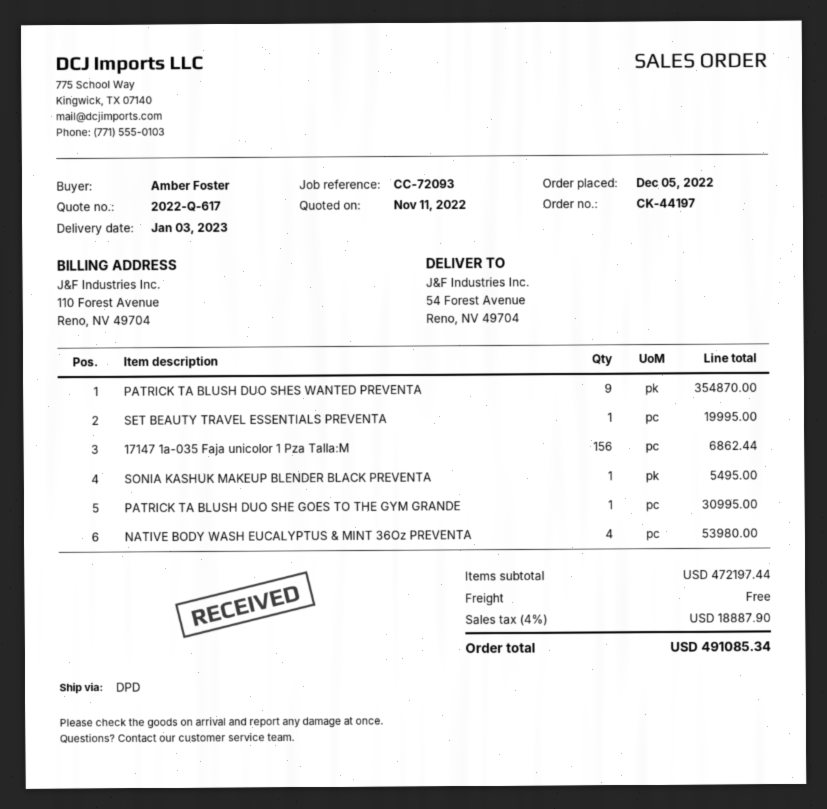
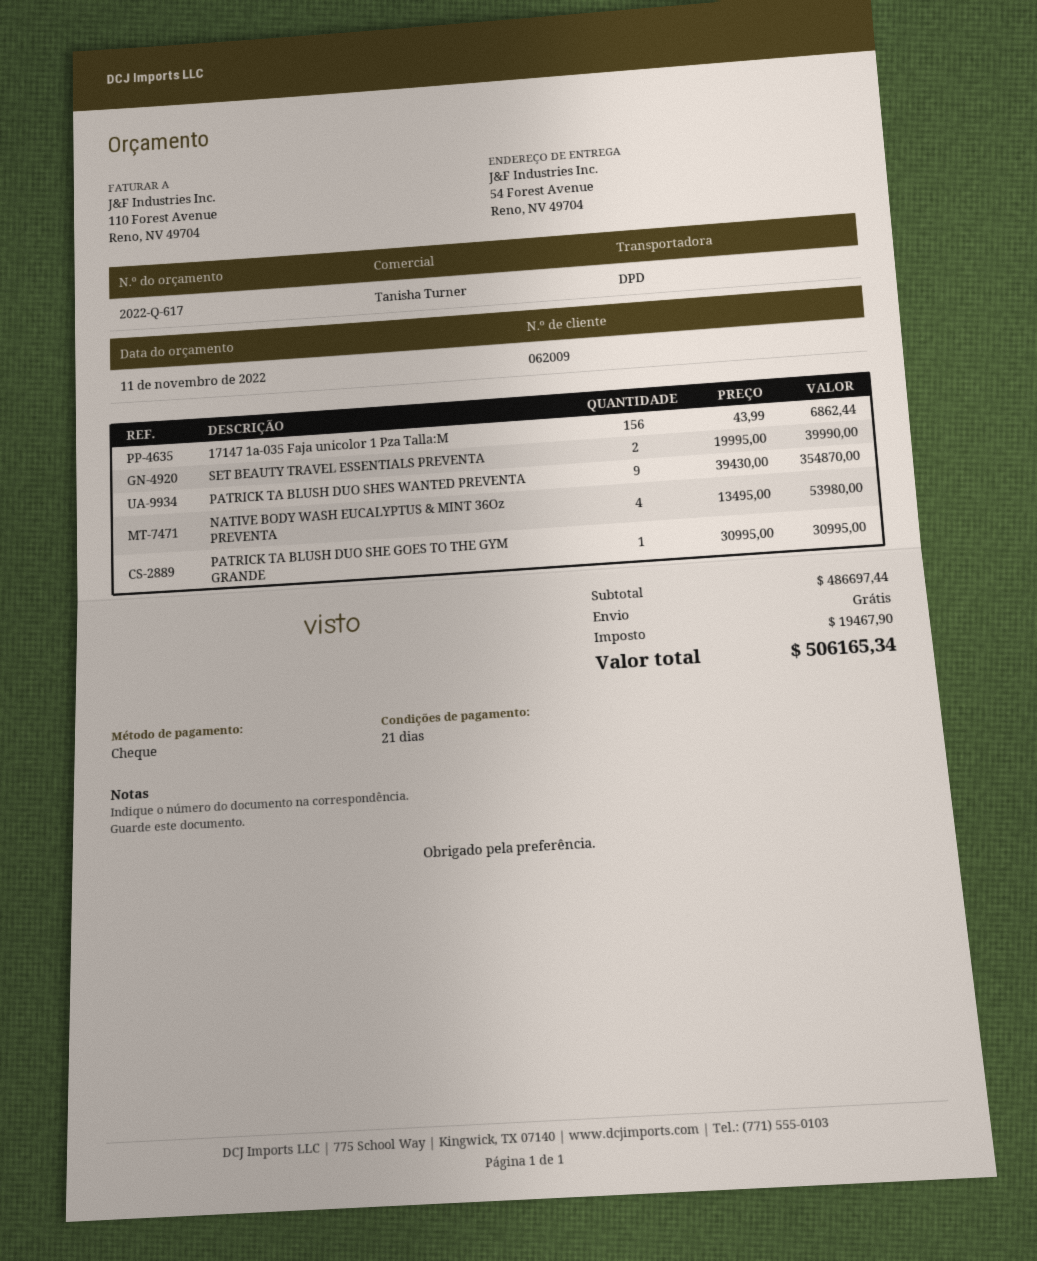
SET BEAUTY TRAVEL ESSENTIALS PREVENTA: 1 for 19995.00 -> 2 for 39990.00
SONIA KASHUK MAKEUP BLENDER BLACK PREVENTA: 1 for 5495.00 -> none
subtotal: 472197.44 -> 486697.44
tax: 18887.90 -> 19467.90
total: 491085.34 -> 506165.34

